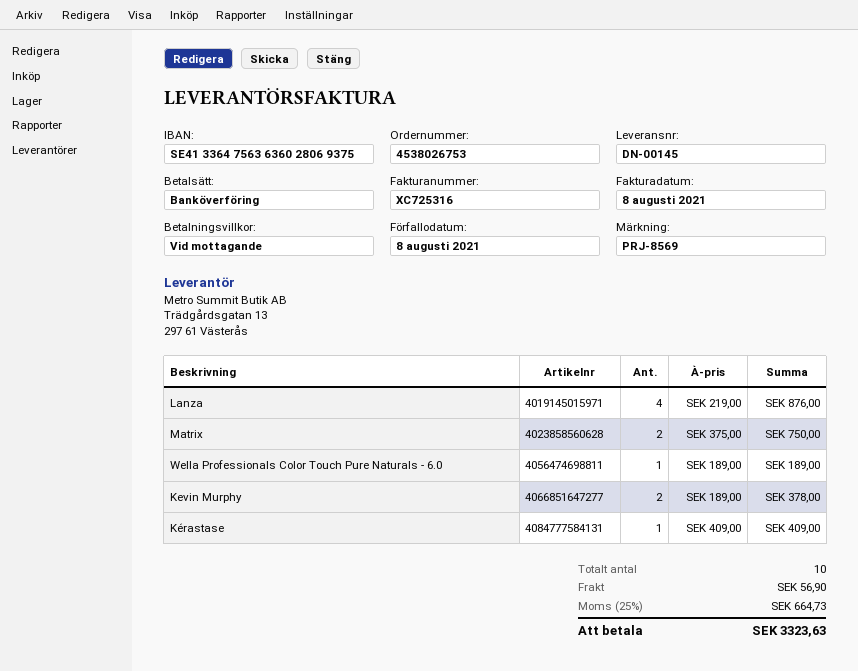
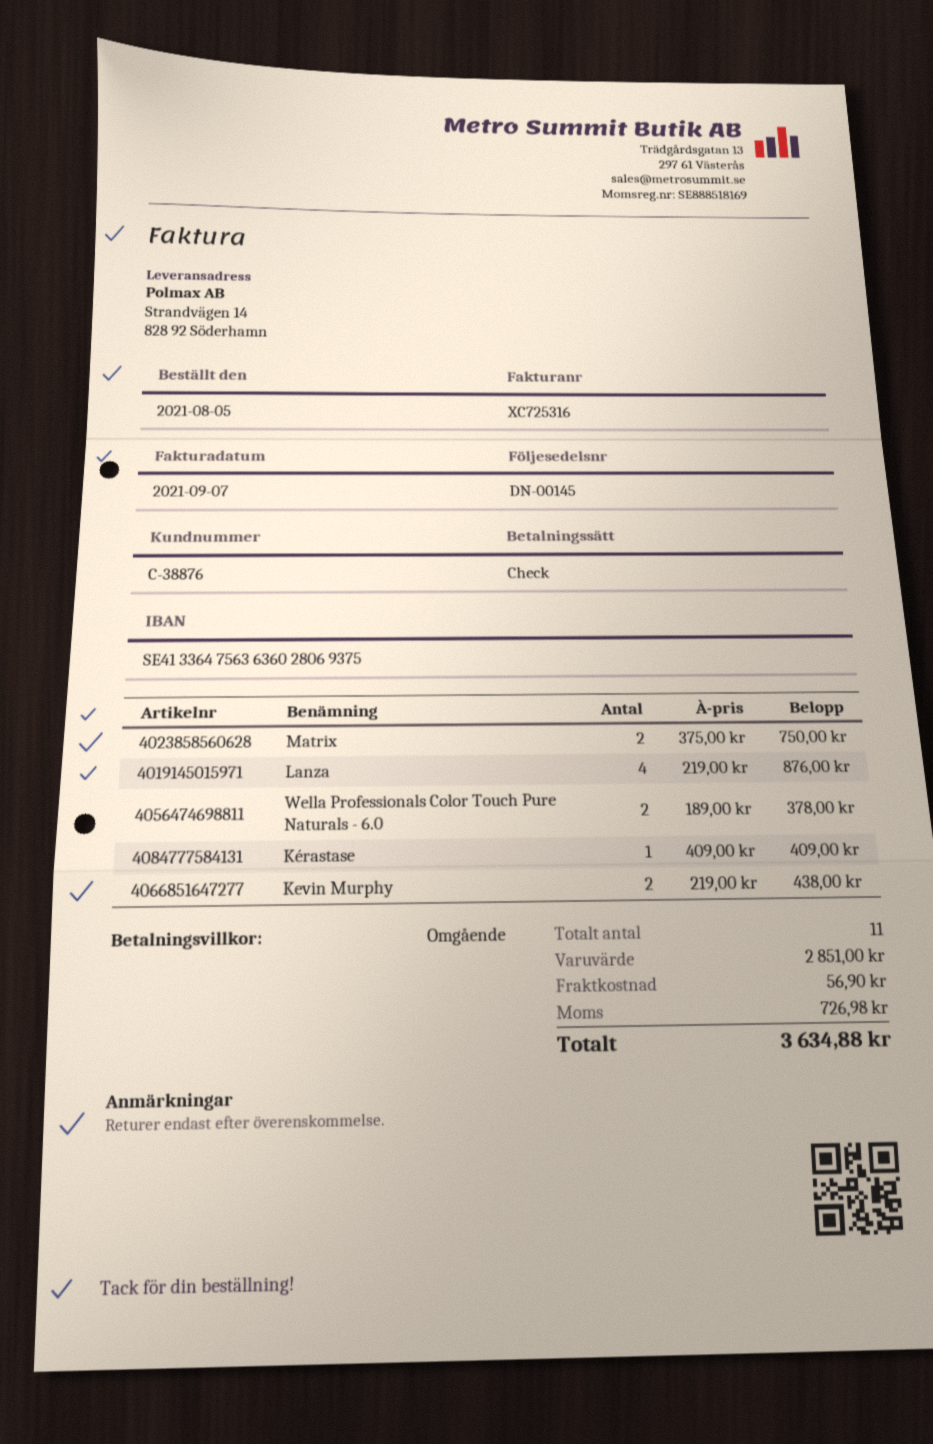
invoice date: 2021-08-08 -> 2021-09-07
payment method: bank transfer -> cheque
Wella Professionals Color Touch Pure Naturals - 6.0: 1 x 189.00 = 189.00 -> 2 x 189.00 = 378.00
Kevin Murphy: 2 x 189.00 = 378.00 -> 2 x 219.00 = 438.00
total quantity: 10 -> 11
tax: 664.73 -> 726.98
total: 3323.63 -> 3634.88

